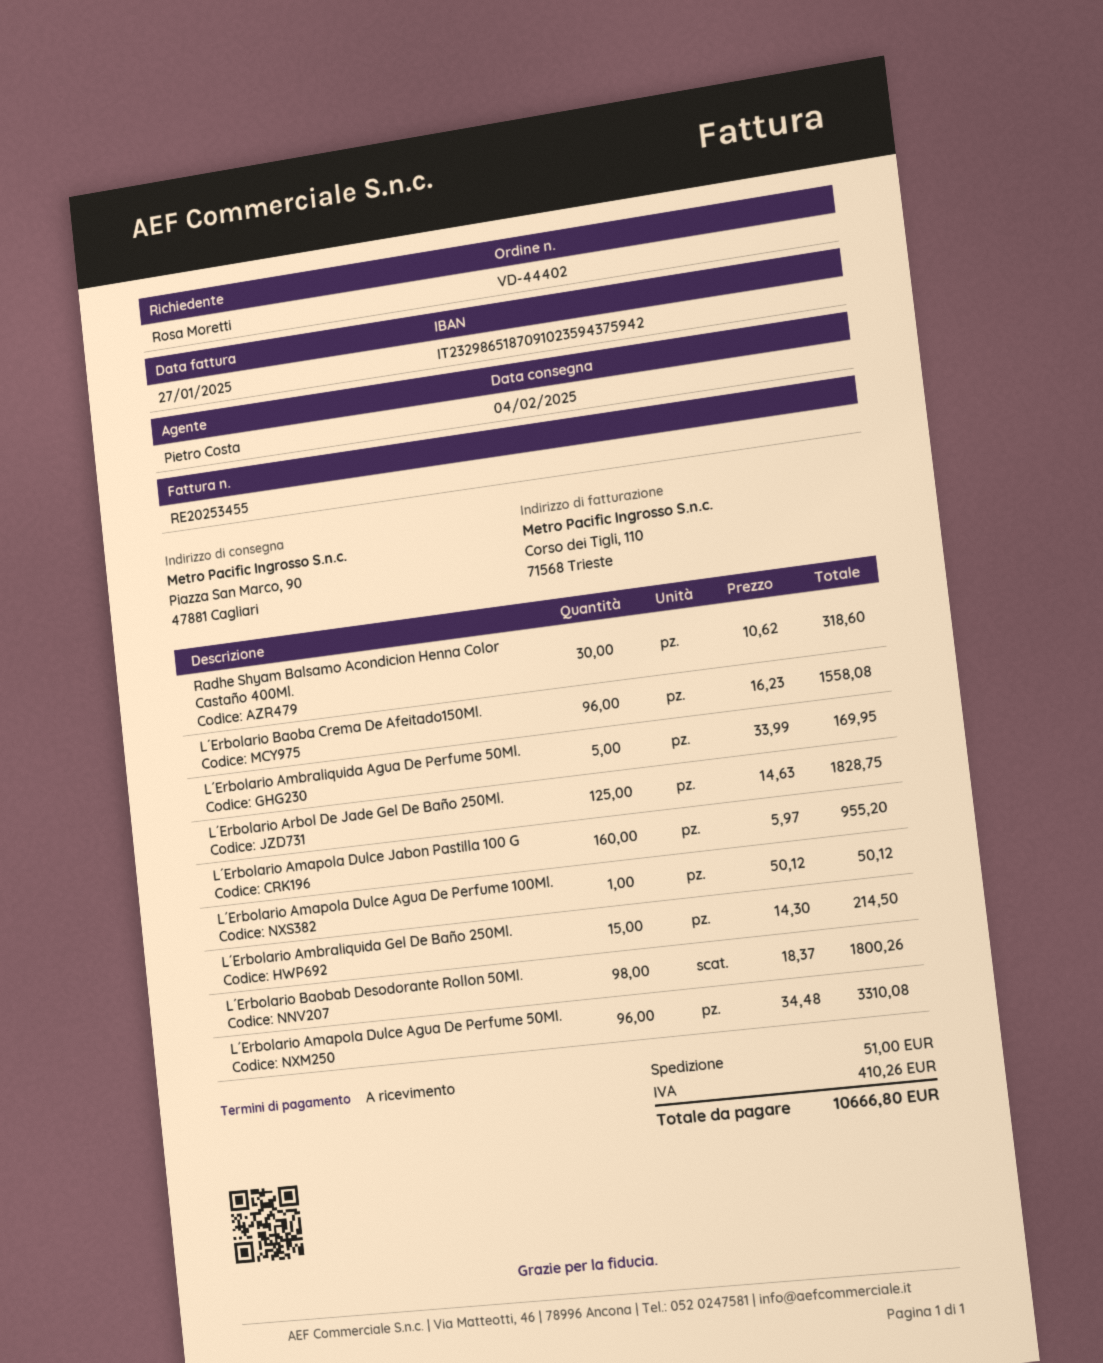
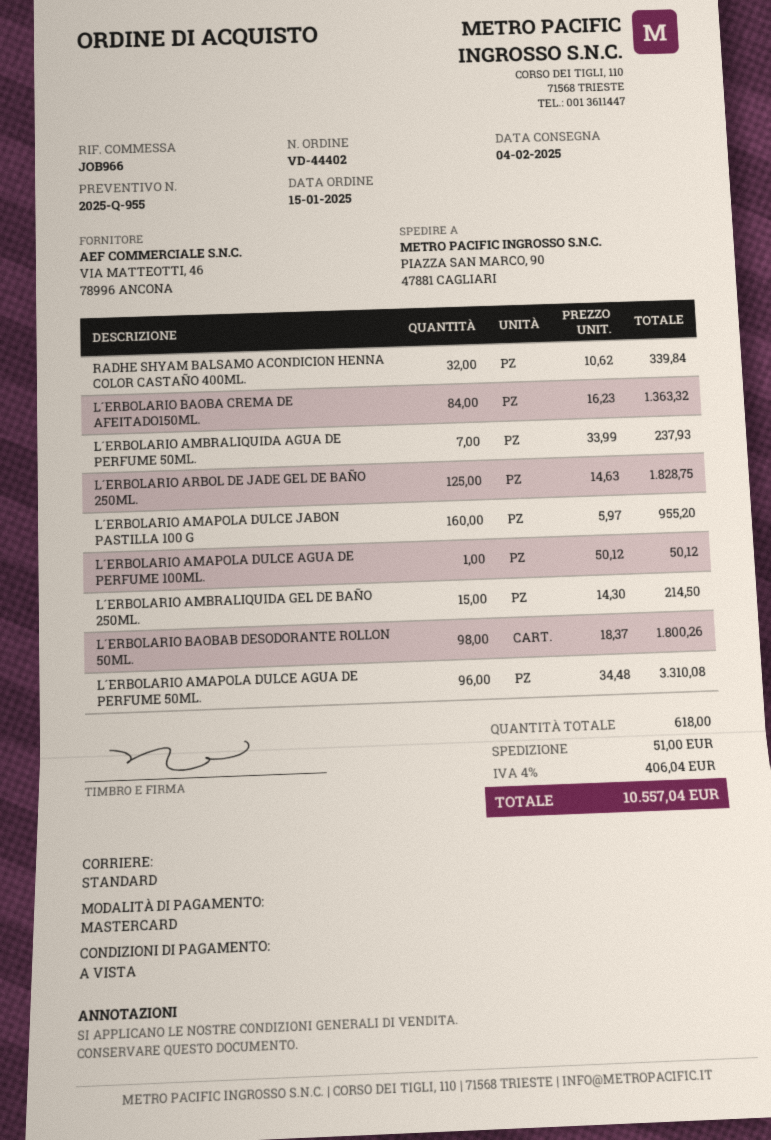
Radhe Shyam Balsamo Acondicion Henna Color Castaño 400Ml.: 30 x 10.62 = 318.60 -> 32 x 10.62 = 339.84
L´Erbolario Baoba Crema De Afeitado150Ml.: 96 x 16.23 = 1558.08 -> 84 x 16.23 = 1363.32
L´Erbolario Ambraliquida Agua De Perfume 50Ml.: 5 x 33.99 = 169.95 -> 7 x 33.99 = 237.93
tax: 410.26 -> 406.04
total: 10666.80 -> 10557.04

